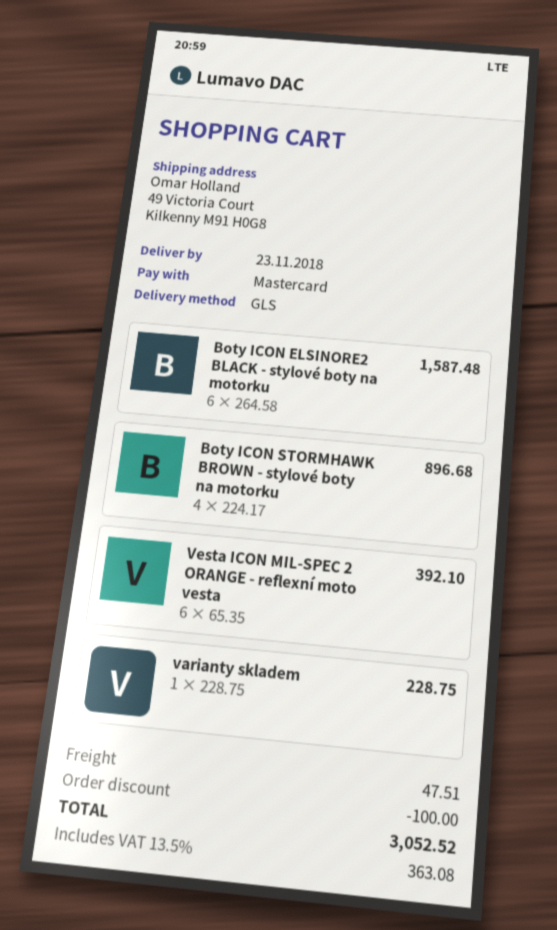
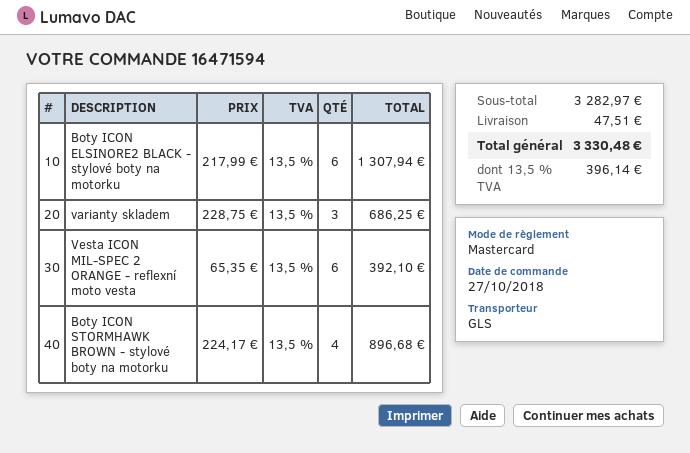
Boty ICON ELSINORE2 BLACK - stylové boty na motorku: 6 x 264.58 = 1587.48 -> 6 x 217.99 = 1307.94
varianty skladem: 1 x 228.75 = 228.75 -> 3 x 228.75 = 686.25
discount: 100.00 -> none
tax: 13.5% = 363.08 -> 13.5% = 396.14
total: 3052.52 -> 3330.48

